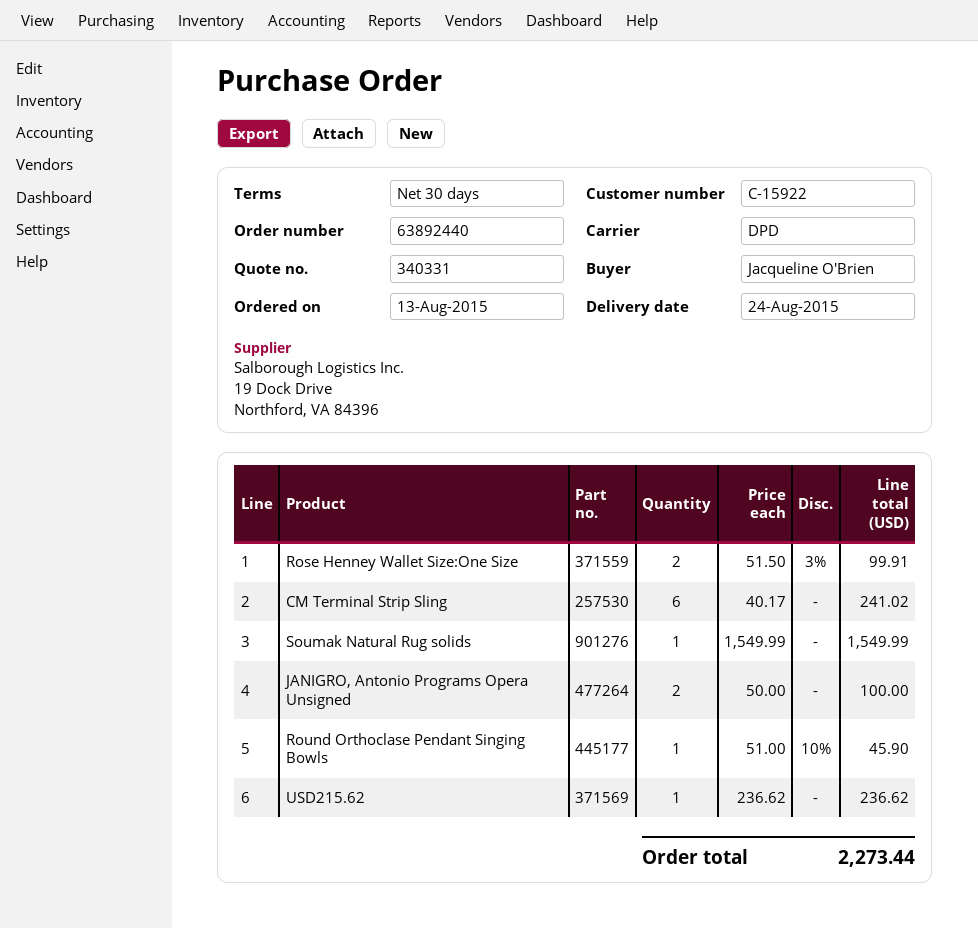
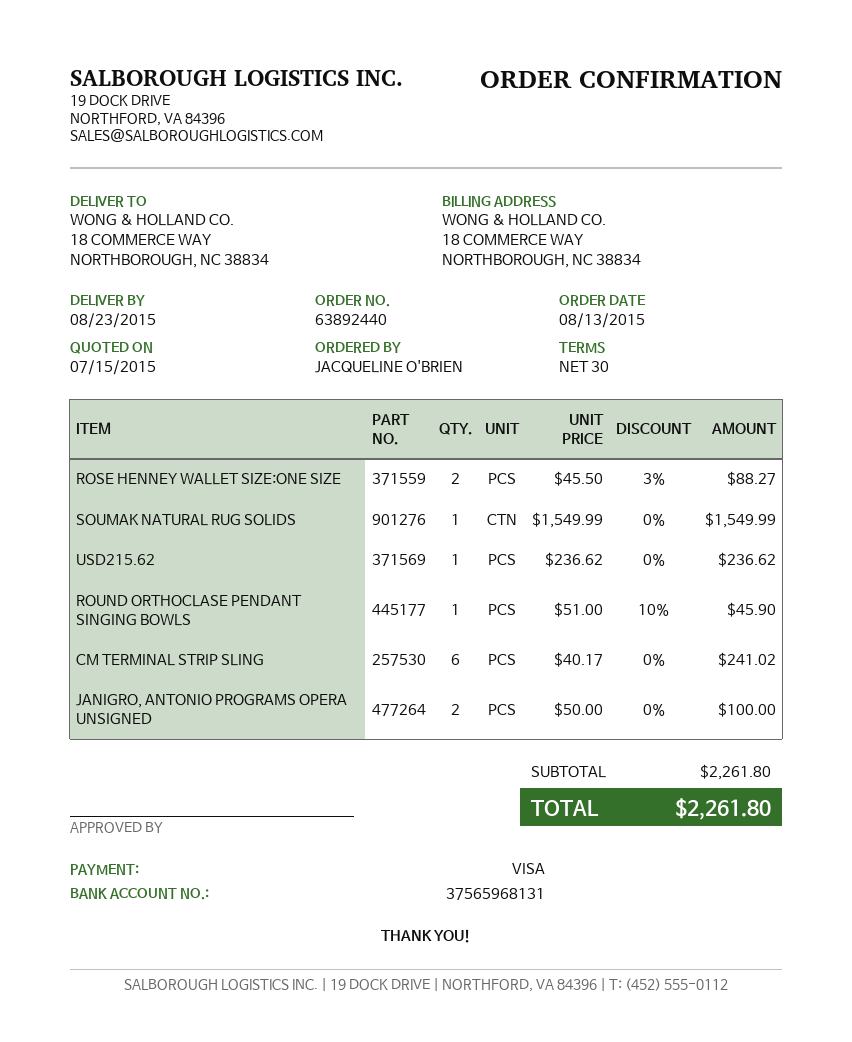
delivery date: 2015-08-24 -> 2015-08-23
Rose Henney Wallet Size:One Size: 2 x 51.50 - 3% = 99.91 -> 2 x 45.50 - 3% = 88.27
total: 2273.44 -> 2261.80

